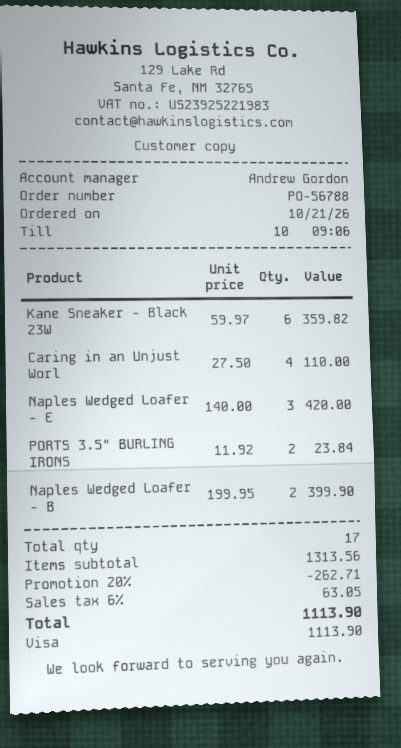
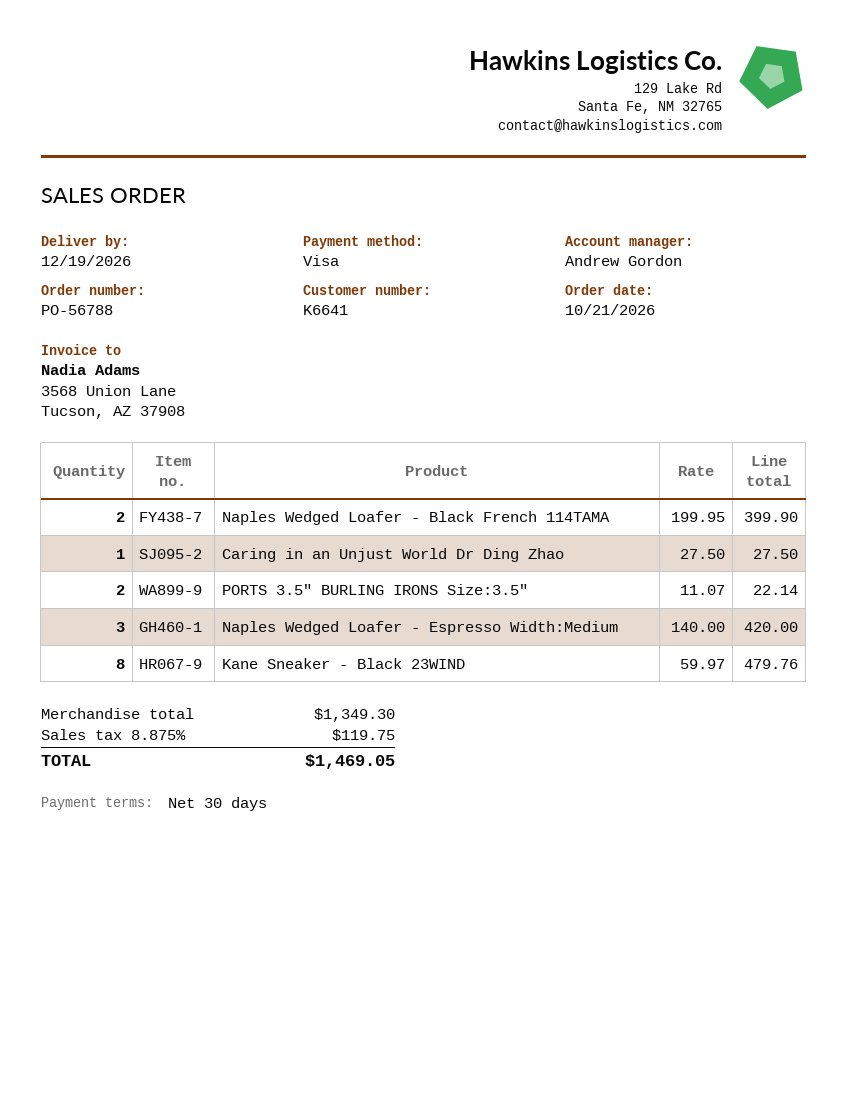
Kane Sneaker - Black 23W: 6 x 59.97 = 359.82 -> 8 x 59.97 = 479.76
Caring in an Unjust Worl: 4 x 27.50 = 110.00 -> 1 x 27.50 = 27.50
PORTS 3.5" BURLING IRONS: 2 x 11.92 = 23.84 -> 2 x 11.07 = 22.14
subtotal: 1313.56 -> 1349.30
discount: 20% = 262.71 -> none
tax: 6% = 63.05 -> 8.875% = 119.75
total: 1113.90 -> 1469.05

